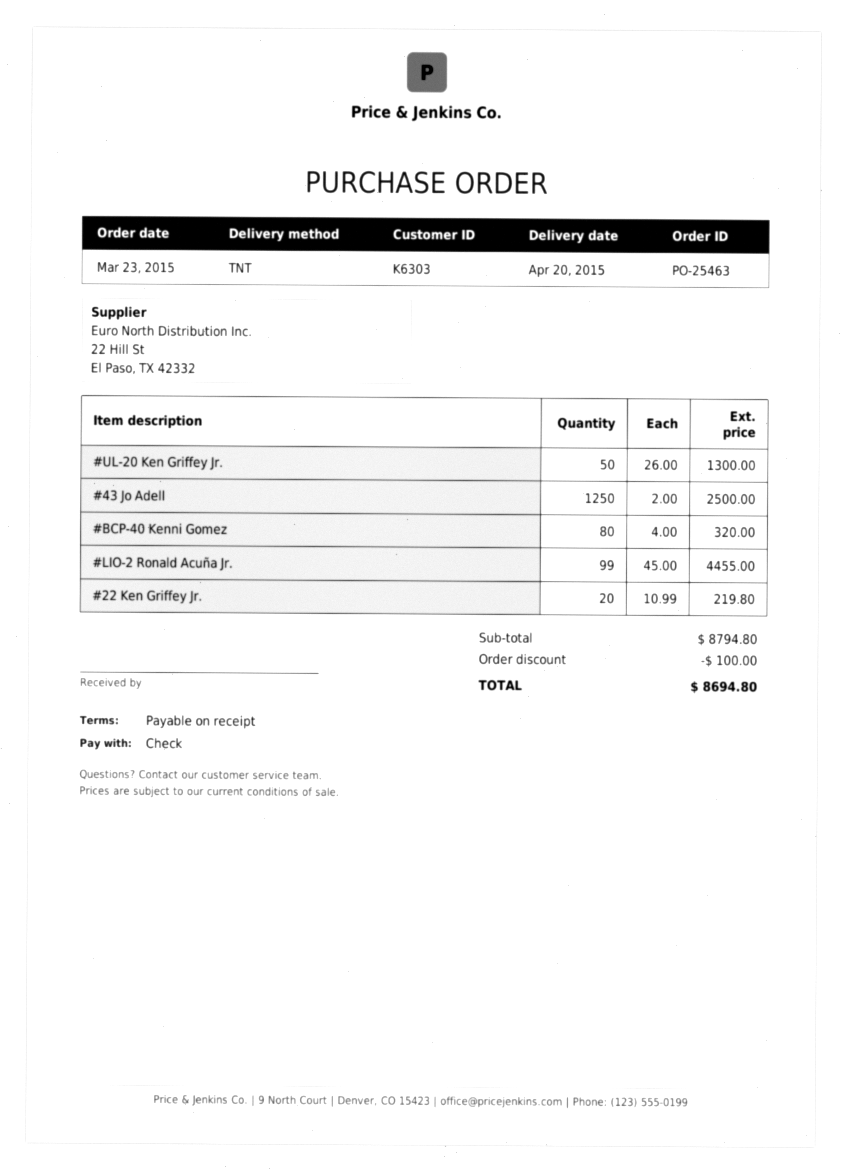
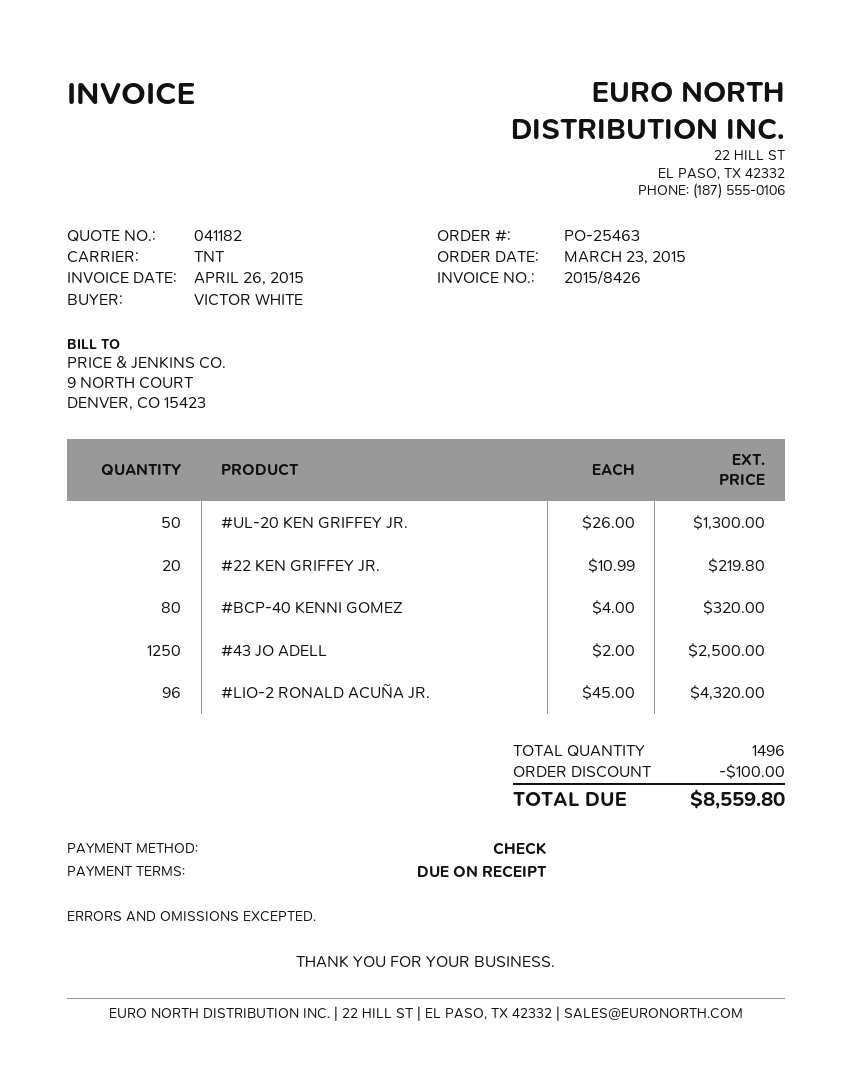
#LIO-2 Ronald Acuña Jr.: 99 x 45.00 = 4455.00 -> 96 x 45.00 = 4320.00
total: 8694.80 -> 8559.80

